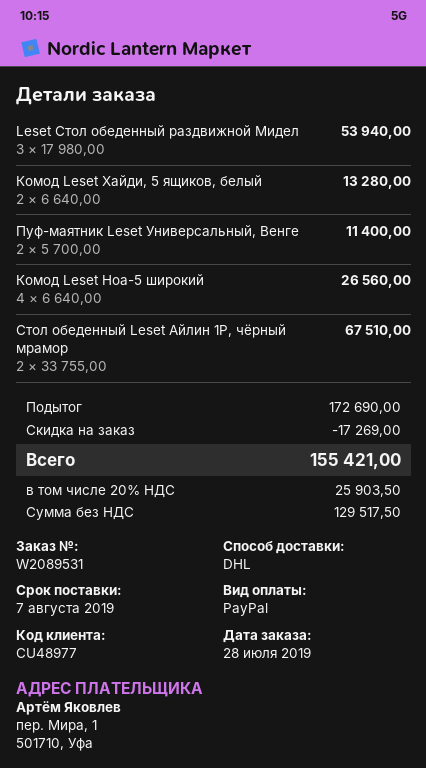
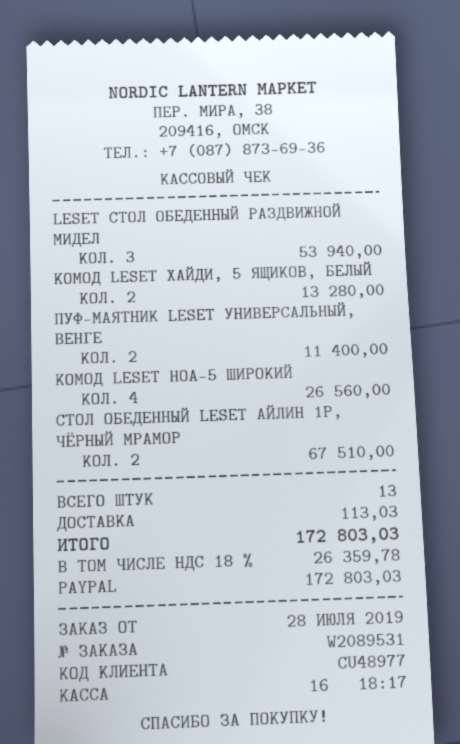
discount: 17269.00 -> none
shipping: none -> 113.03
tax: 20% = 25903.50 -> 18% = 26359.78
total: 155421.00 -> 172803.03

